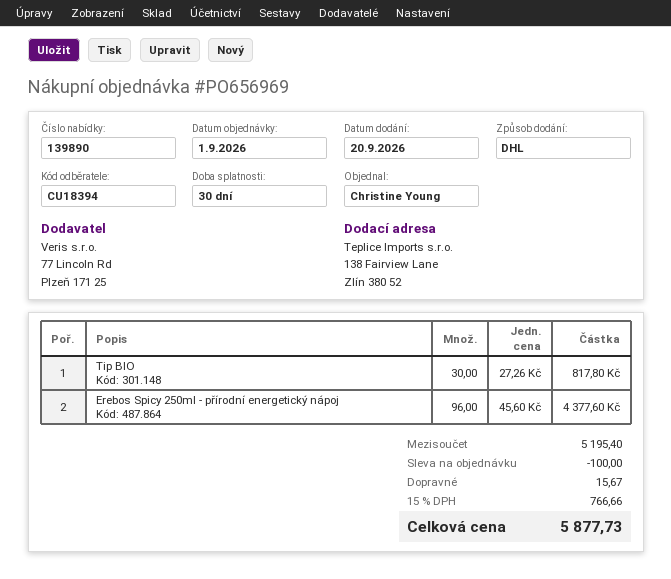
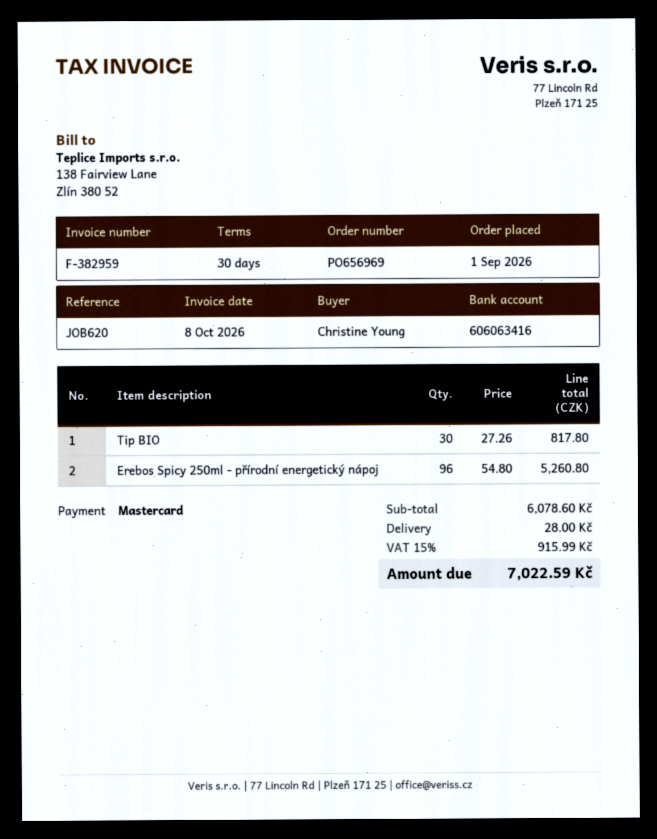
Erebos Spicy 250ml - přírodní energetický nápoj: 96 x 45.60 = 4377.60 -> 96 x 54.80 = 5260.80
subtotal: 5195.40 -> 6078.60
discount: 100.00 -> none
shipping: 15.67 -> 28.00
tax: 15% = 766.66 -> 15% = 915.99
total: 5877.73 -> 7022.59

